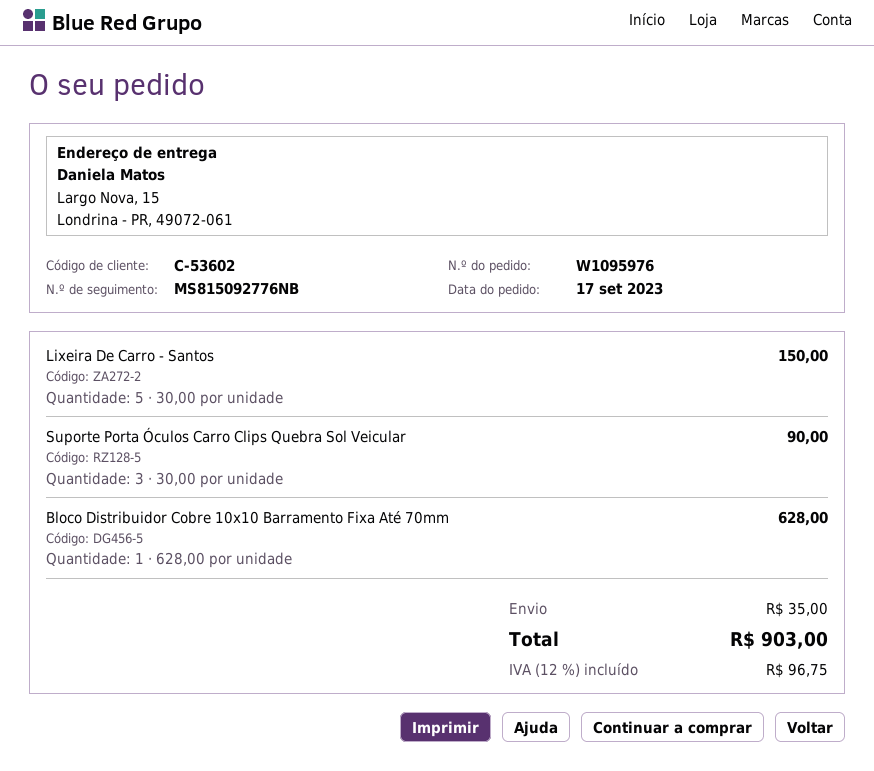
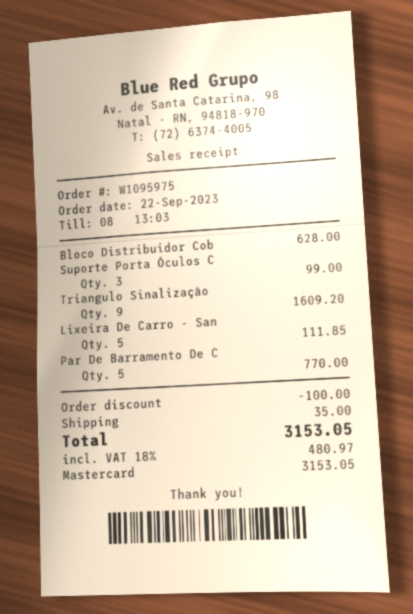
order number: W1095976 -> W1095975
order date: 2023-09-17 -> 2023-09-22
Lixeira De Carro - Santos: 5 for 150.00 -> 5 for 111.85
Suporte Porta Óculos Carro Clips Quebra Sol Veicular: 3 for 90.00 -> 3 for 99.00
Triangulo Sinalização: none -> 9 for 1609.20
Par De Barramento De C: none -> 5 for 770.00
discount: none -> 100.00
tax: 12% = 96.75 -> 18% = 480.97
total: 903.00 -> 3153.05

